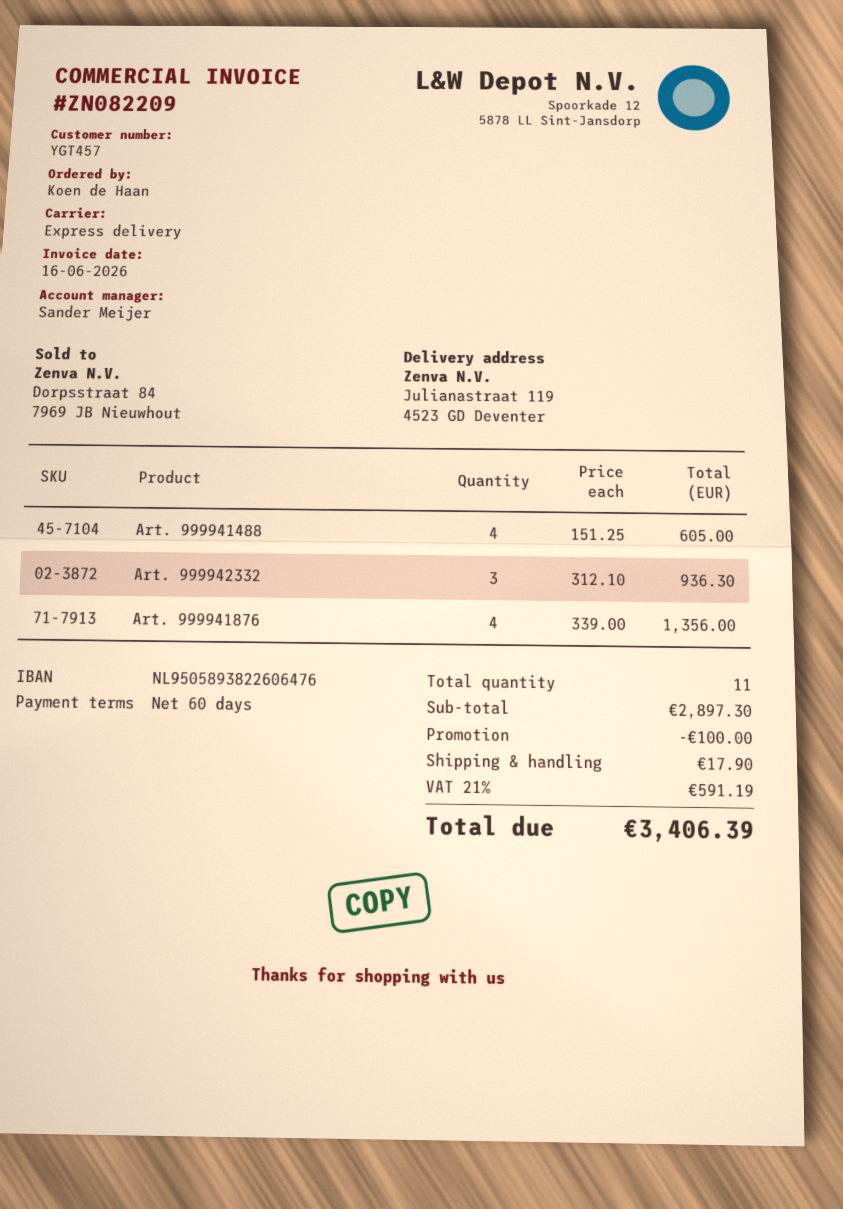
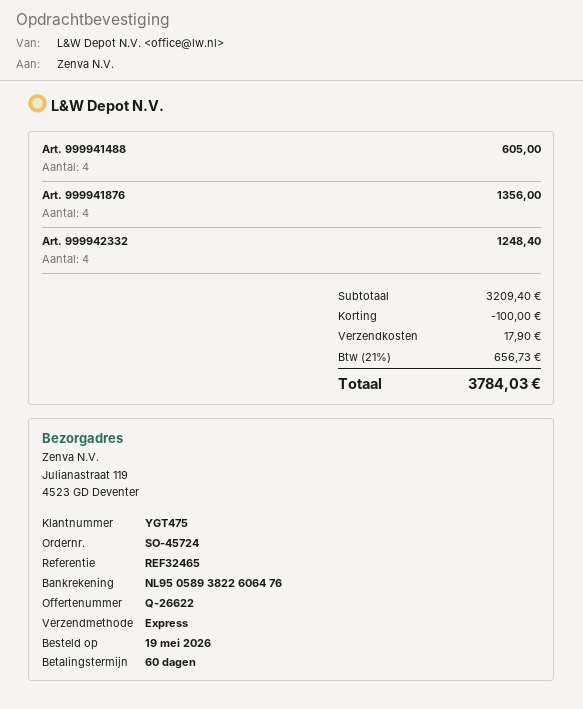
customer number: YGT457 -> YGT475
Art. 999942332: 3 for 936.30 -> 4 for 1248.40
subtotal: 2897.30 -> 3209.40
tax: 21% = 591.19 -> 21% = 656.73
total: 3406.39 -> 3784.03

